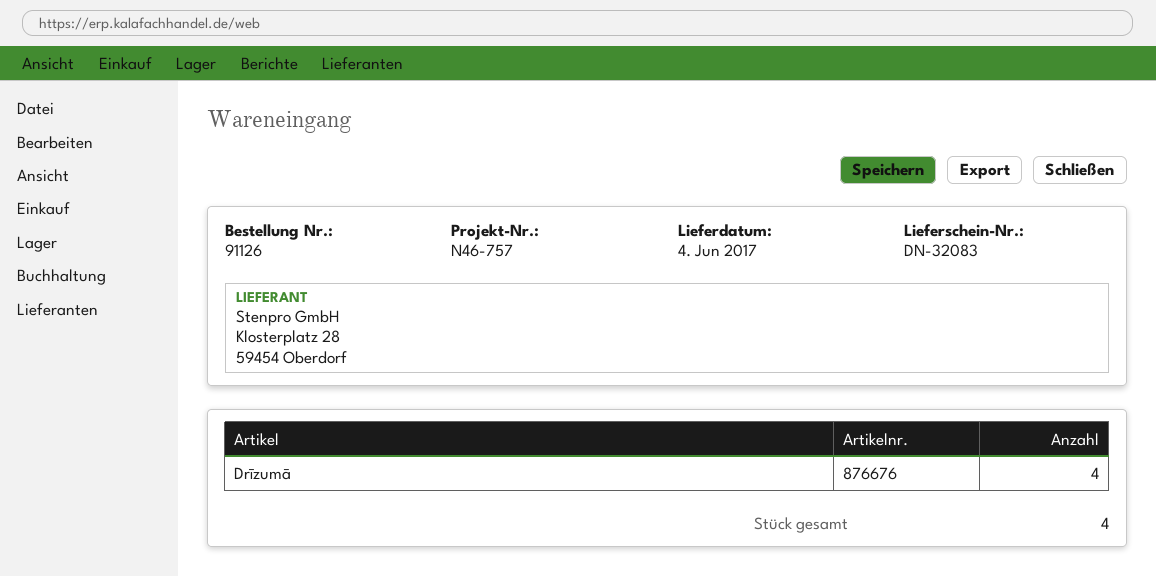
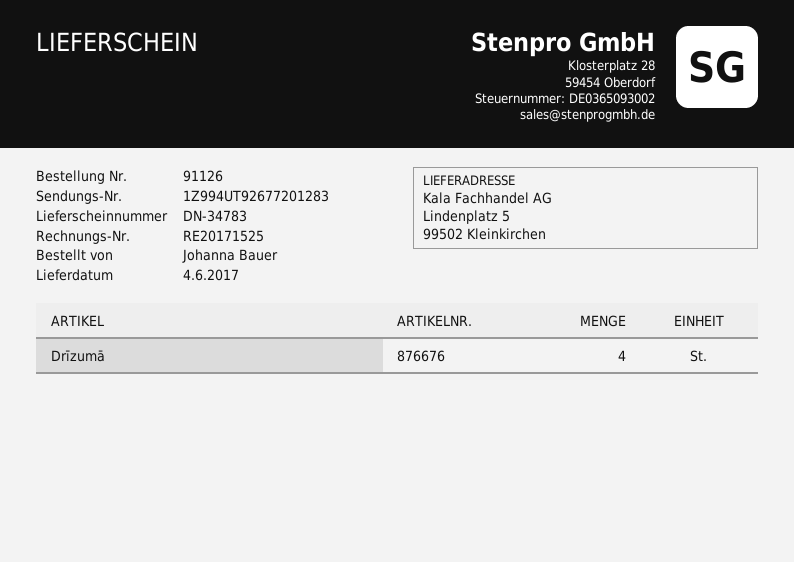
delivery note number: DN-32083 -> DN-34783

